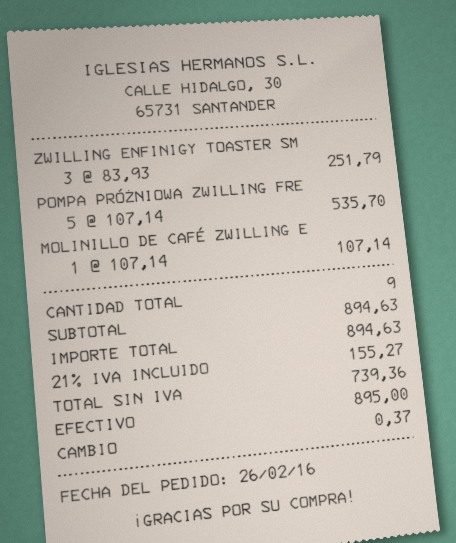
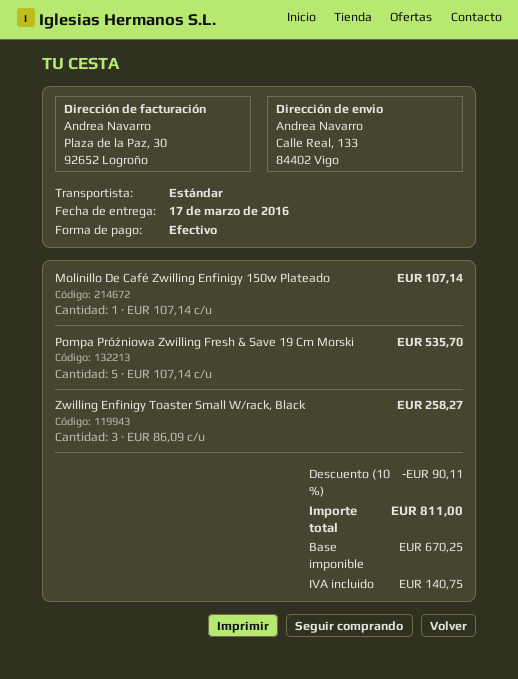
ZWILLING ENFINIGY TOASTER SM: 3 x 83.93 = 251.79 -> 3 x 86.09 = 258.27
discount: none -> 10% = 90.11
net: 739.36 -> 670.25
tax: 155.27 -> 140.75
total: 894.63 -> 811.00

